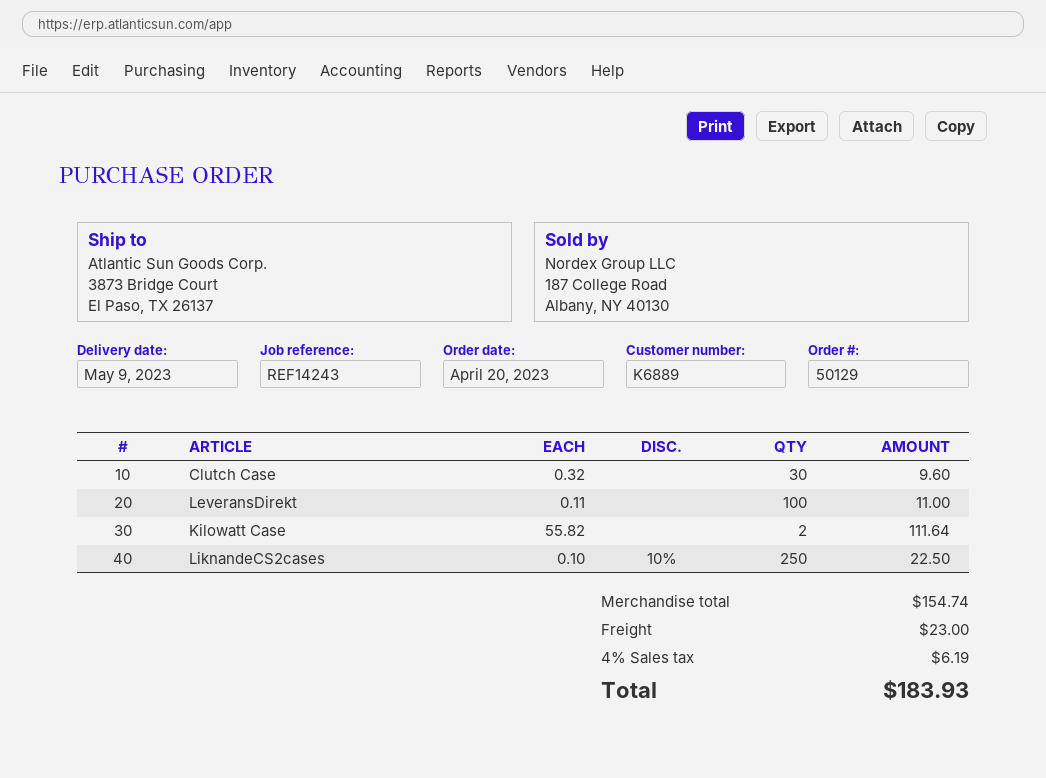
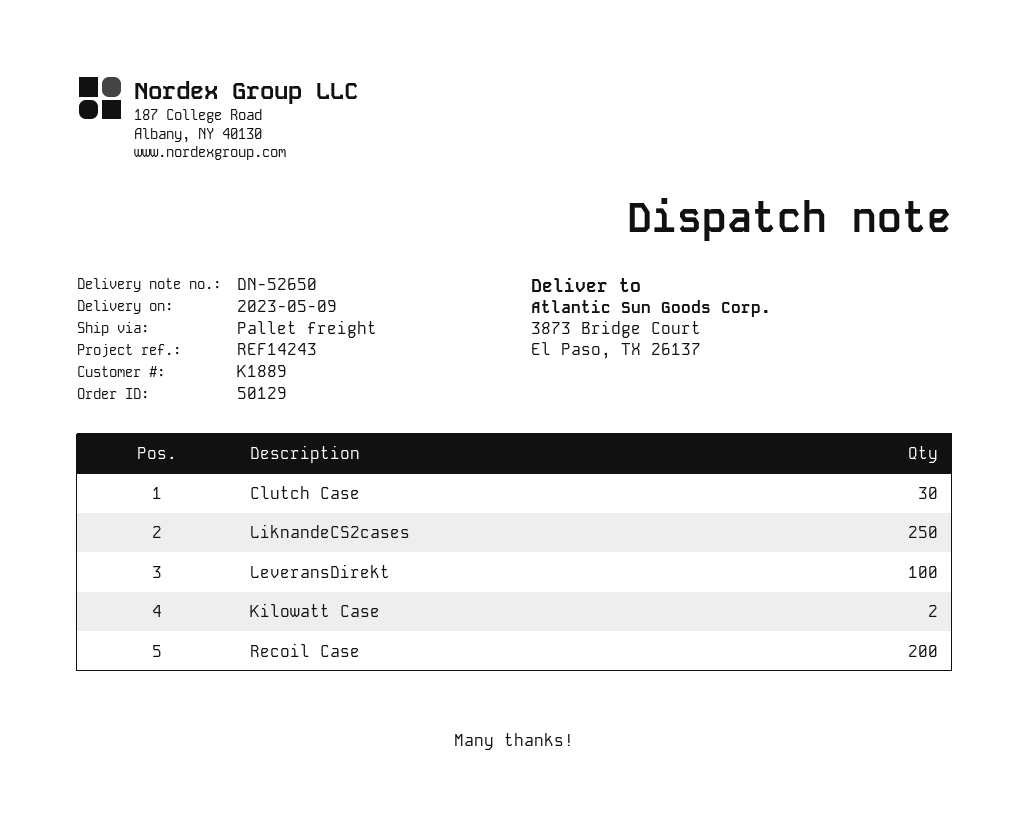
customer number: K6889 -> K1889
Recoil Case: none -> 200

